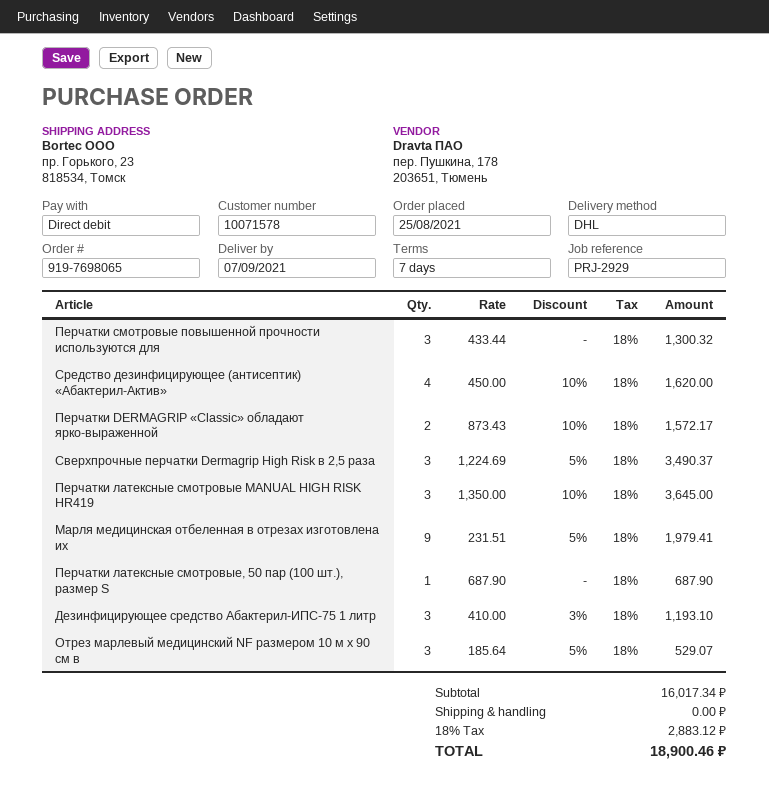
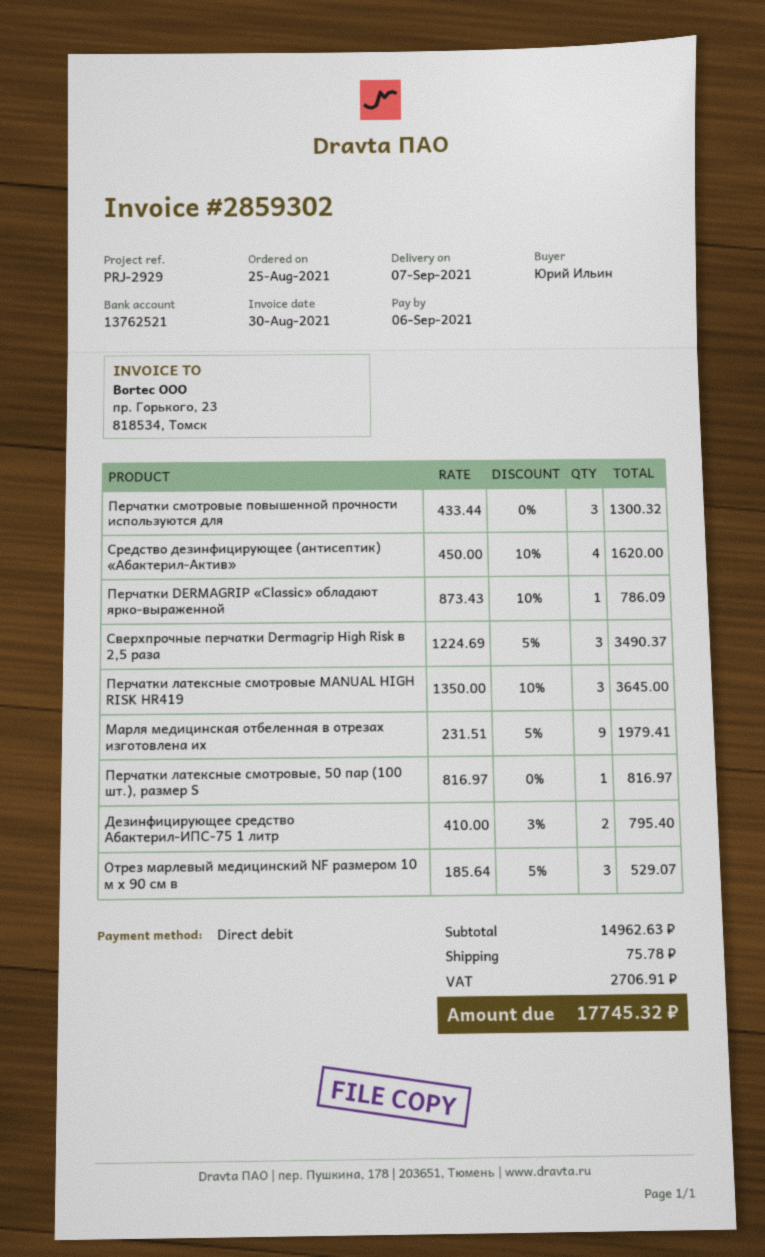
Перчатки DERMAGRIP «Classic» обладают ярко-выраженной: 2 x 873.43 - 10% = 1572.17 -> 1 x 873.43 - 10% = 786.09
Перчатки латексные смотровые, 50 пар (100 шт.), размер S: 1 x 687.90 = 687.90 -> 1 x 816.97 = 816.97
Дезинфицирующее средство Абактерил-ИПС-75 1 литр: 3 x 410.00 - 3% = 1193.10 -> 2 x 410.00 - 3% = 795.40
subtotal: 16017.34 -> 14962.63
shipping: 0.00 -> 75.78
tax: 2883.12 -> 2706.91
total: 18900.46 -> 17745.32

